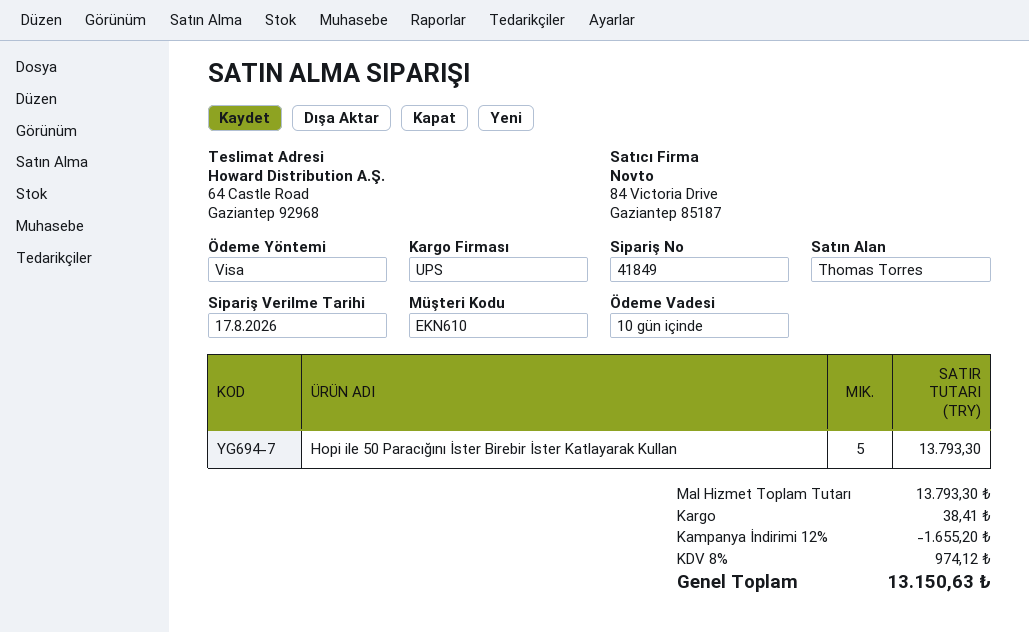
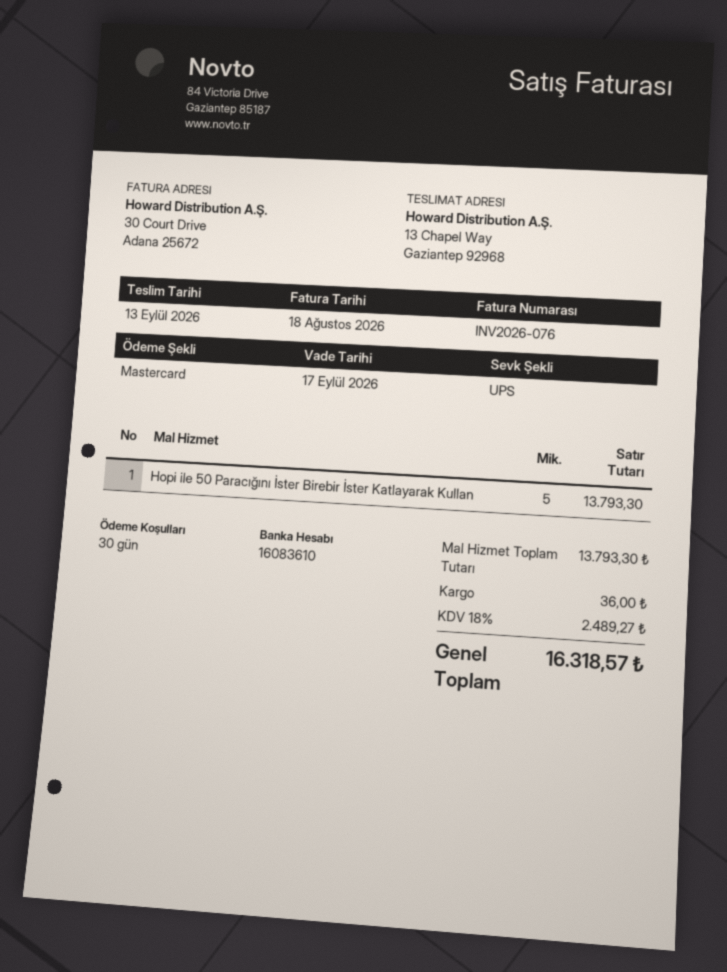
payment terms: 10 days -> 30 days
payment method: Visa -> Mastercard
ship to: 64 Castle Road, Gaziantep 92968 -> 13 Chapel Way, Gaziantep 92968
discount: 12% = 1655.20 -> none
shipping: 38.41 -> 36.00
tax: 8% = 974.12 -> 18% = 2489.27
total: 13150.63 -> 16318.57

